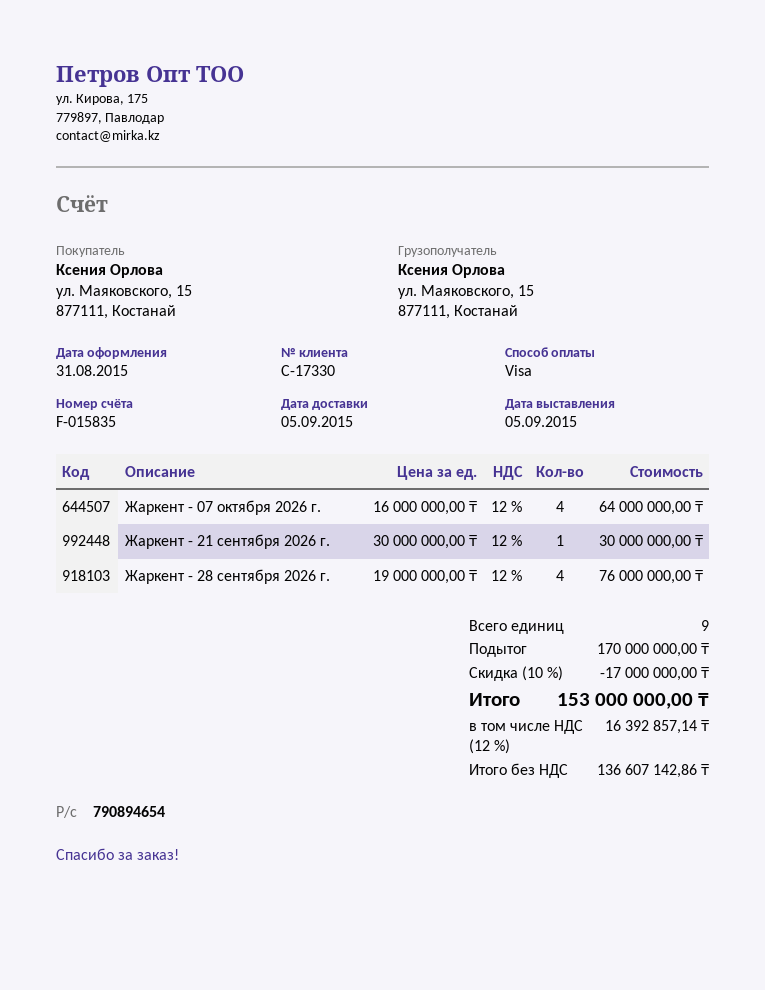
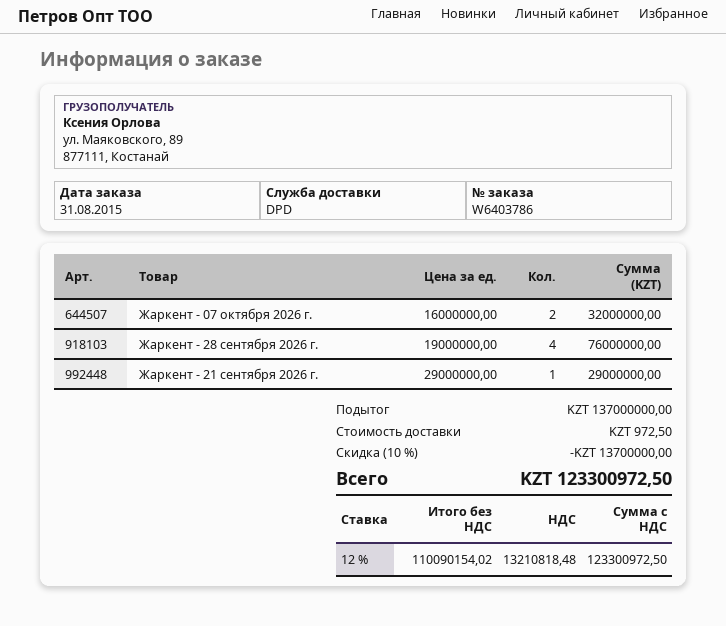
ship to: ул. Маяковского, 15, 877111, Костанай -> ул. Маяковского, 89, 877111, Костанай
Жаркент - 07 октября 2026 г.: 4 x 16000000.00 = 64000000.00 -> 2 x 16000000.00 = 32000000.00
Жаркент - 21 сентября 2026 г.: 1 x 30000000.00 = 30000000.00 -> 1 x 29000000.00 = 29000000.00
subtotal: 170000000.00 -> 137000000.00
discount: 10% = 17000000.00 -> 10% = 13700000.00
shipping: none -> 972.50
net: 136607142.86 -> 110090154.02
tax: 12% = 16392857.14 -> 12% = 13210818.48
total: 153000000.00 -> 123300972.50

